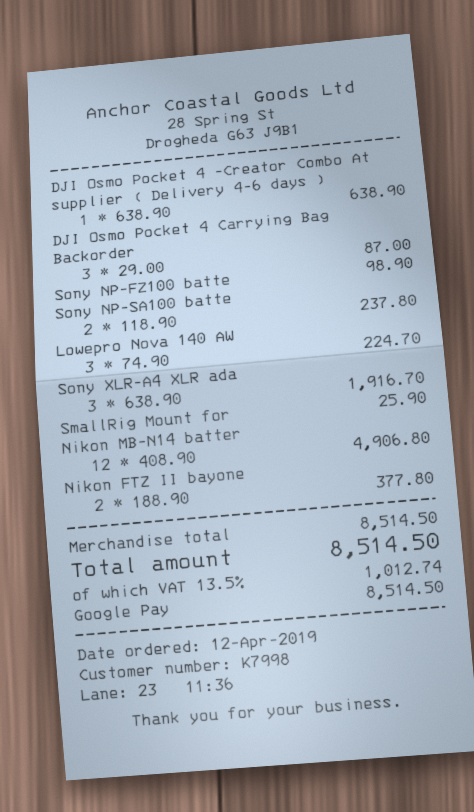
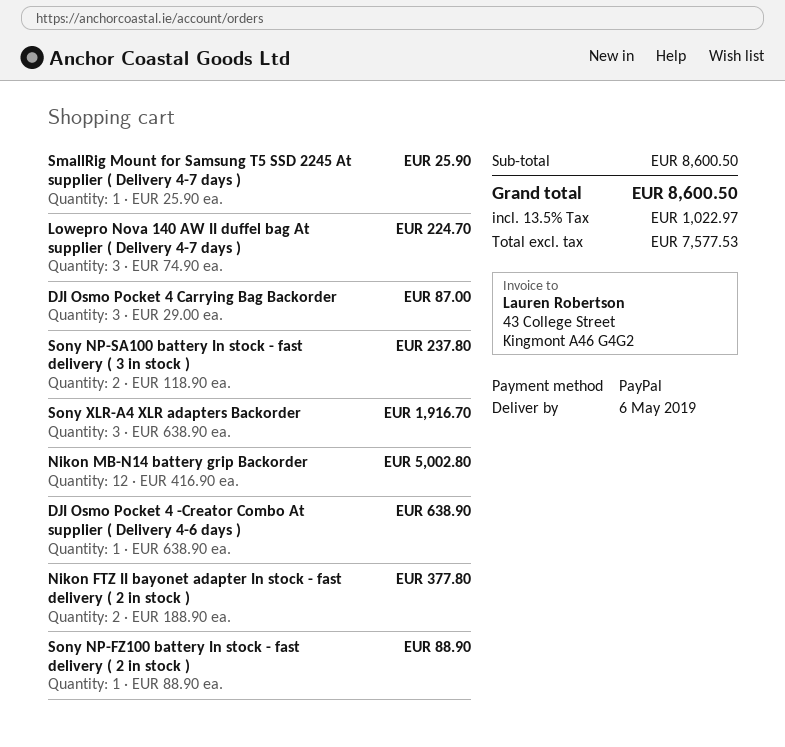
payment method: Google Pay -> PayPal
Sony NP-FZ100 batte: 1 x 98.90 = 98.90 -> 1 x 88.90 = 88.90
Nikon MB-N14 batter: 12 x 408.90 = 4906.80 -> 12 x 416.90 = 5002.80
subtotal: 8514.50 -> 8600.50
tax: 13.5% = 1012.74 -> 13.5% = 1022.97
total: 8514.50 -> 8600.50

